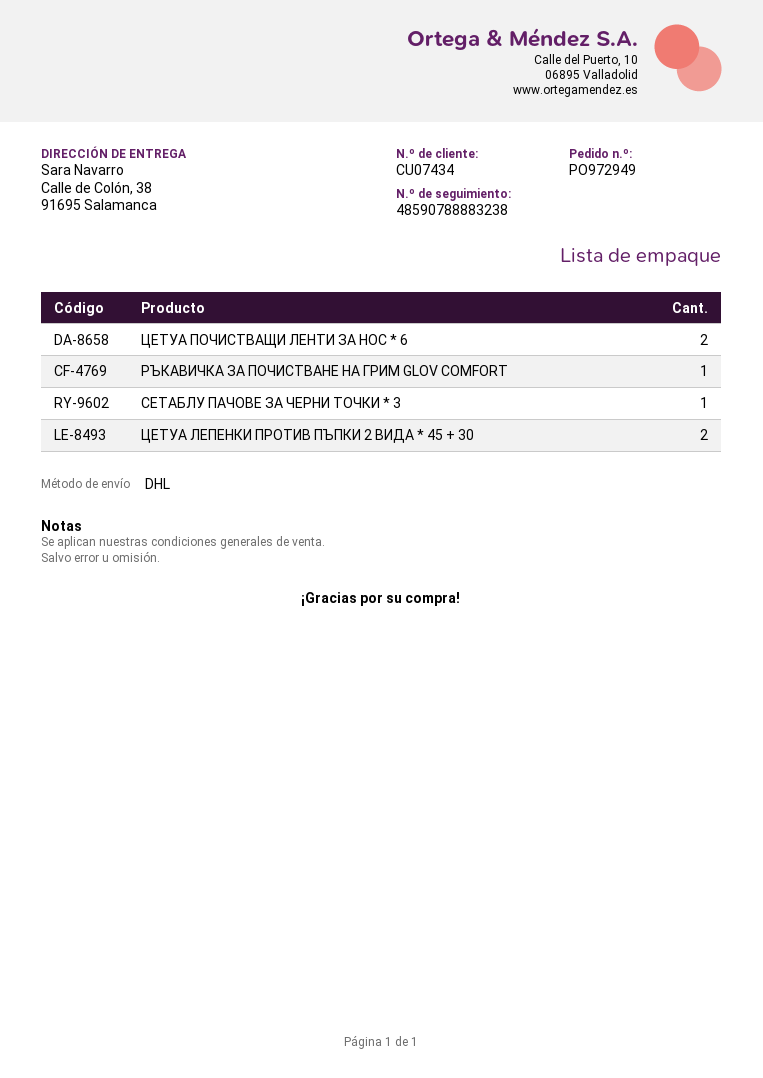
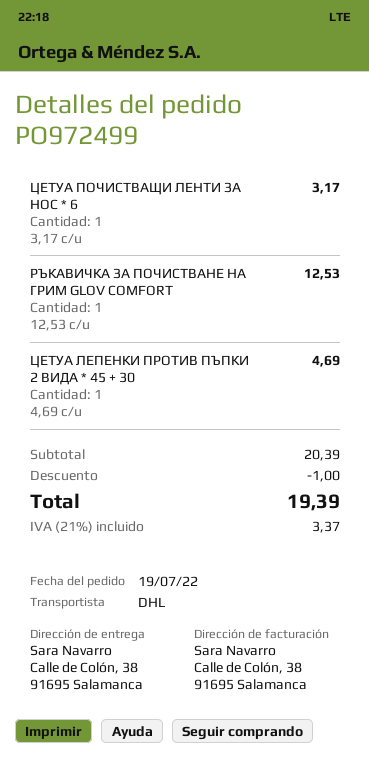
order number: PO972949 -> PO972499
ЦЕТУА ПОЧИСТВАЩИ ЛЕНТИ ЗА НОС * 6: 2 -> 1
СЕТАБЛУ ПАЧОВЕ ЗА ЧЕРНИ ТОЧКИ * 3: 1 -> none
ЦЕТУА ЛЕПЕНКИ ПРОТИВ ПЪПКИ 2 ВИДА * 45 + 30: 2 -> 1

